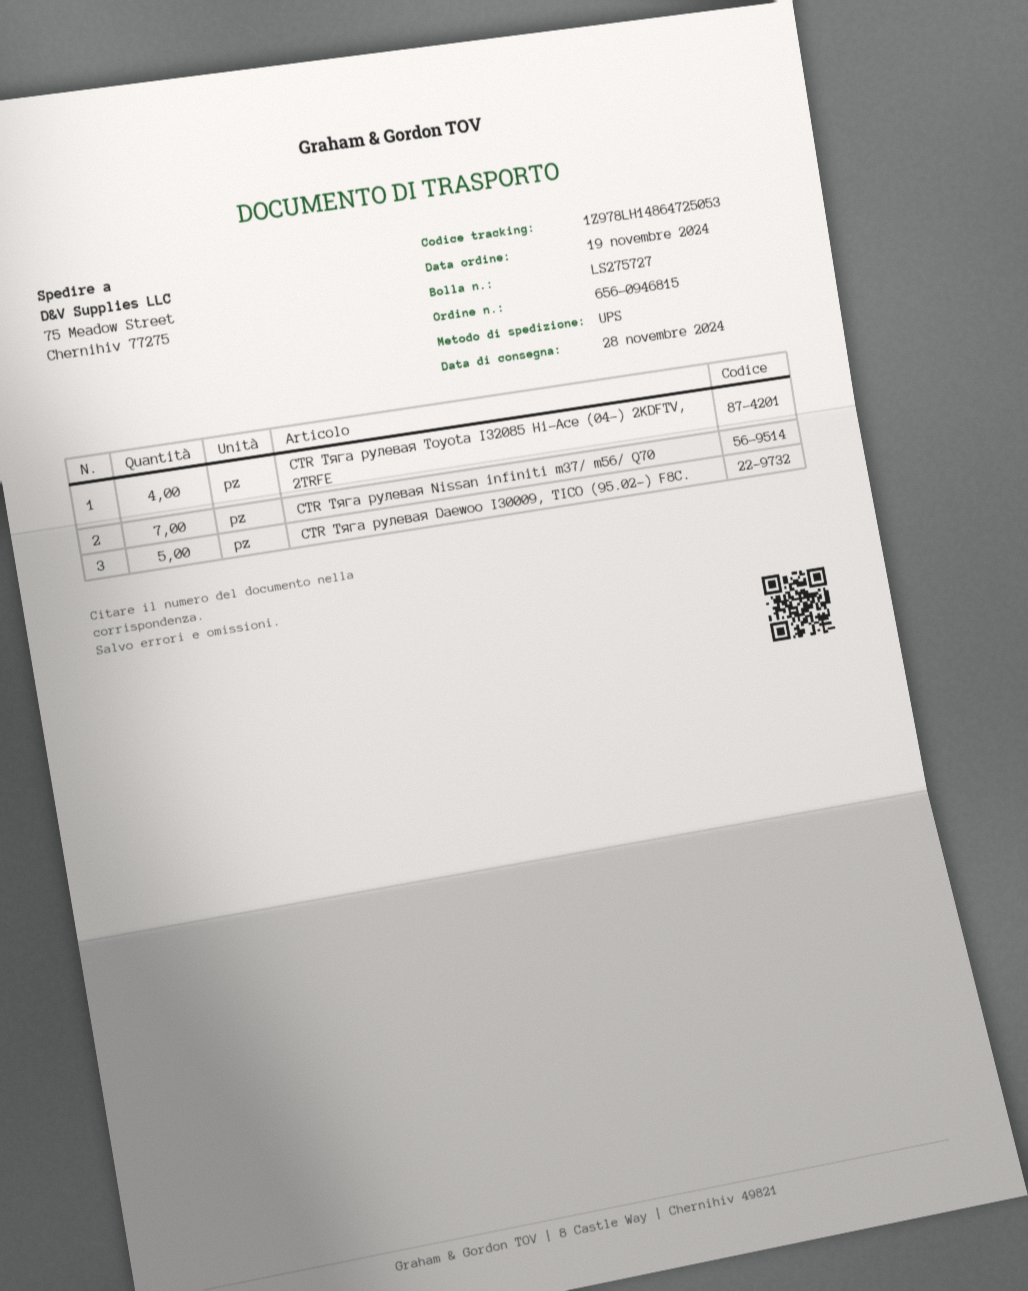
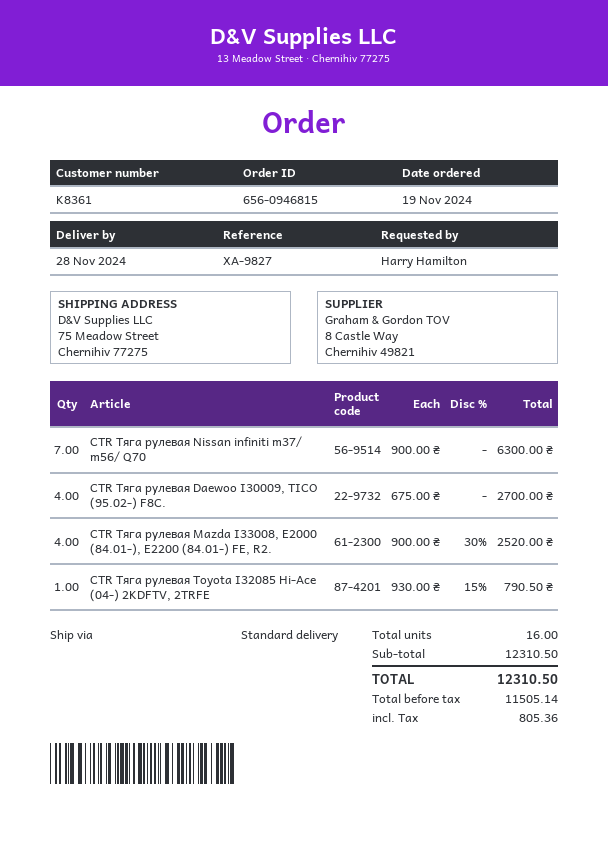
shipping method: UPS -> standard
CTR Тяга рулевая Toyota I32085 Hi-Ace (04-) 2KDFTV, 2TRFE: 4 -> 1
CTR Тяга рулевая Daewoo I30009, TICO (95.02-) F8C.: 5 -> 4
CTR Тяга рулевая Mazda I33008, E2000 (84.01-), E2200 (84.01-) FE, R2.: none -> 4

